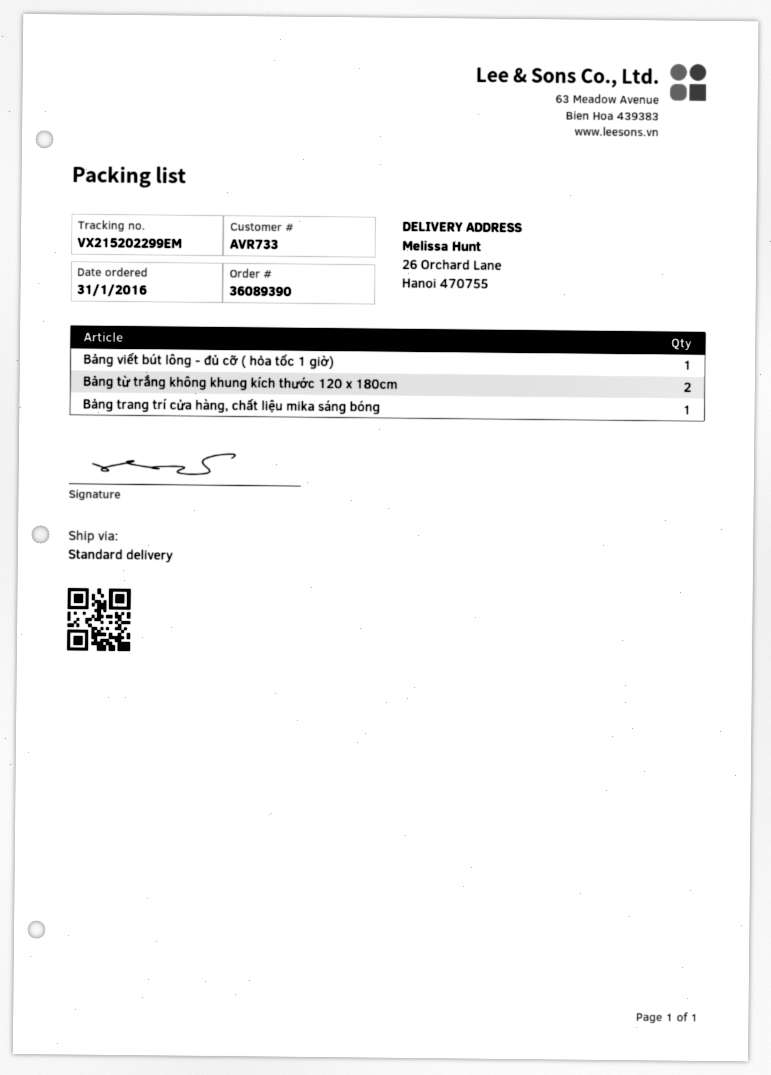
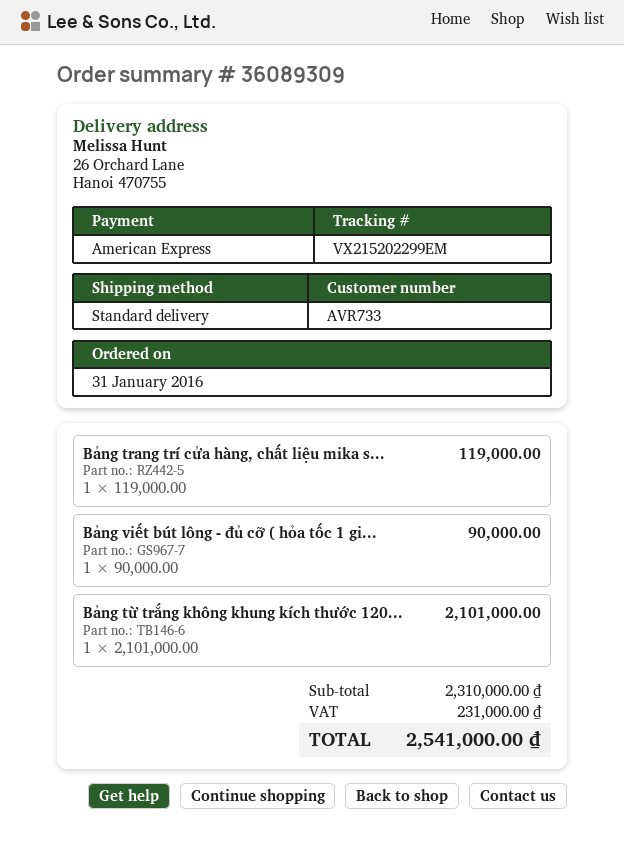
order number: 36089390 -> 36089309
Bảng từ trắng không khung kích thước 120 x 180cm: 2 -> 1

